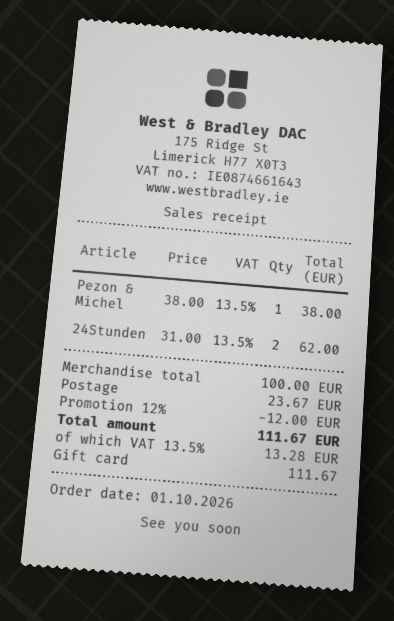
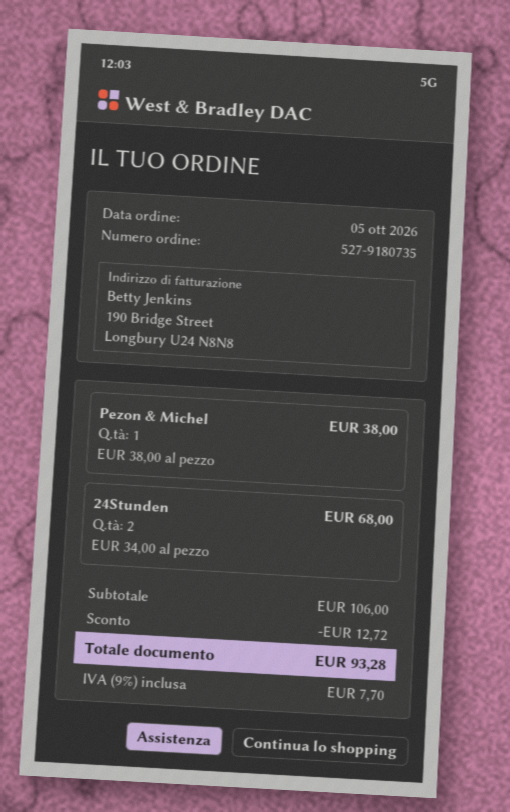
order date: 2026-10-01 -> 2026-10-05
24Stunden: 2 x 31.00 = 62.00 -> 2 x 34.00 = 68.00
subtotal: 100.00 -> 106.00
discount: 12.00 -> 12.72
shipping: 23.67 -> none
tax: 13.5% = 13.28 -> 9% = 7.70
total: 111.67 -> 93.28

